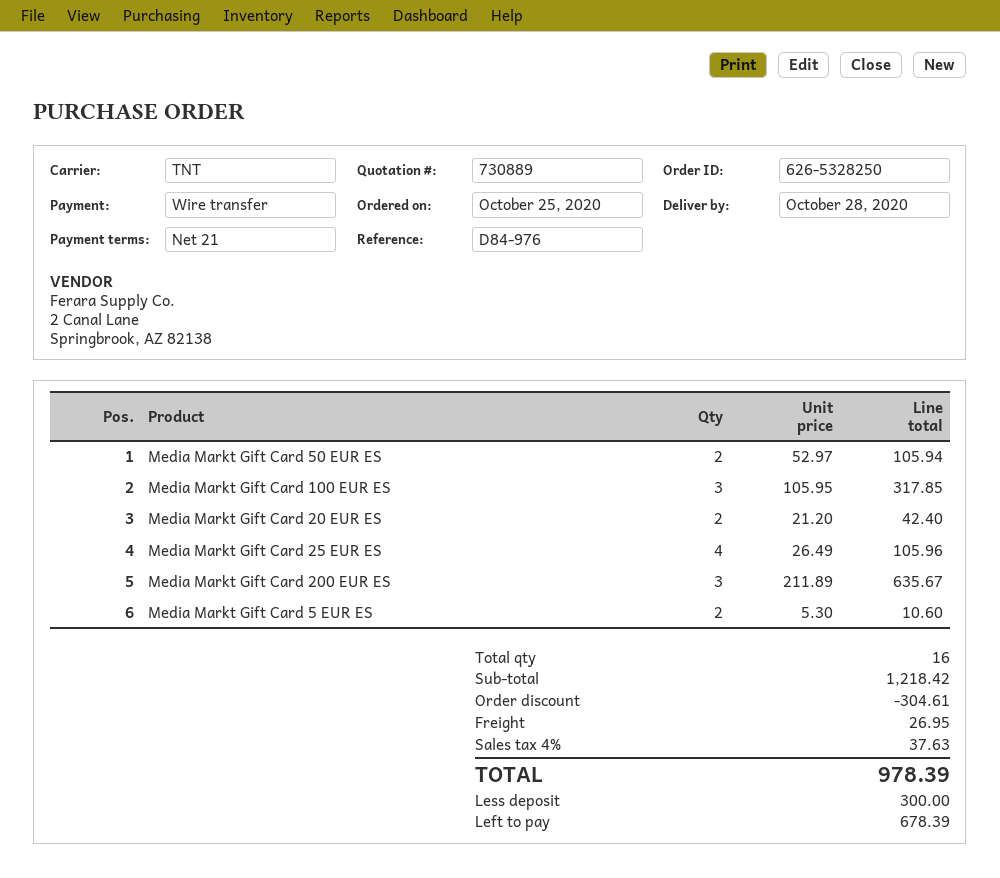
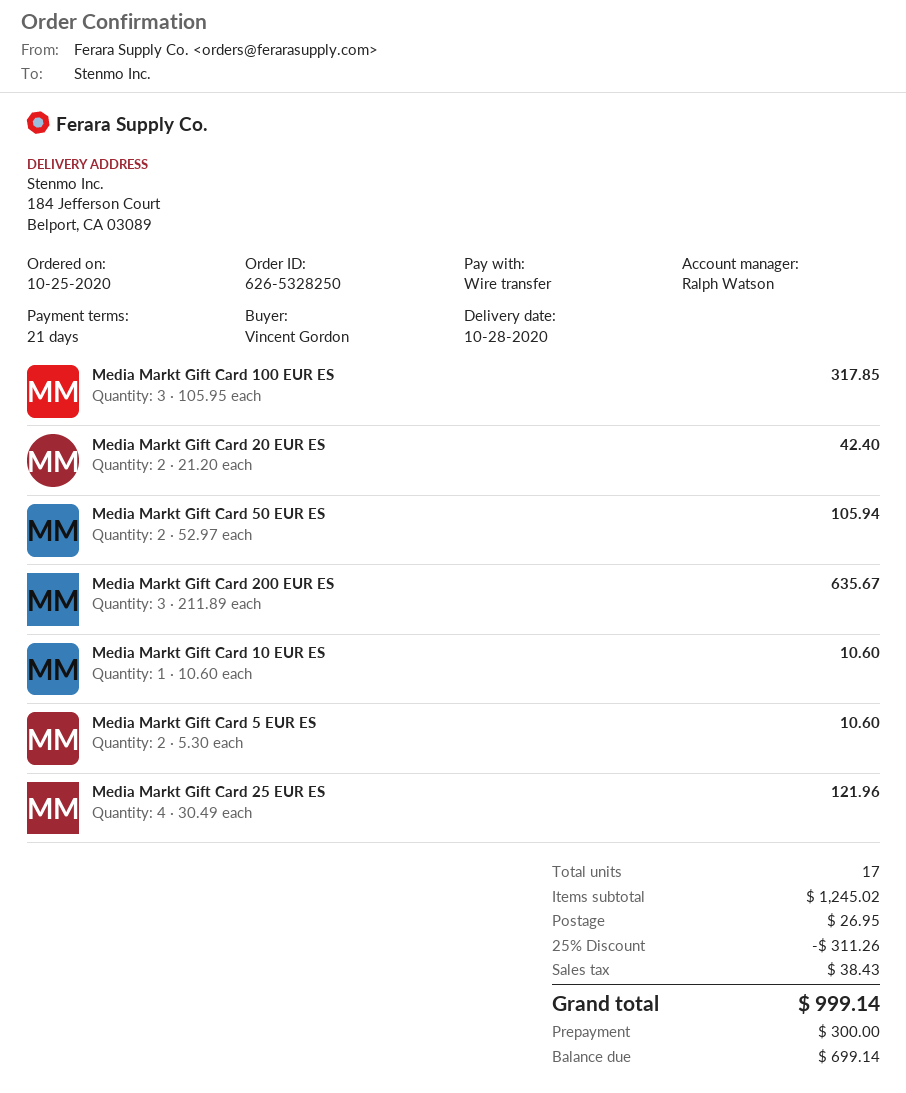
Media Markt Gift Card 25 EUR ES: 4 x 26.49 = 105.96 -> 4 x 30.49 = 121.96
Media Markt Gift Card 10 EUR ES: none -> 1 x 10.60 = 10.60
total quantity: 16 -> 17
subtotal: 1218.42 -> 1245.02
discount: 304.61 -> 311.26
tax: 37.63 -> 38.43
total: 978.39 -> 999.14
balance: 678.39 -> 699.14

